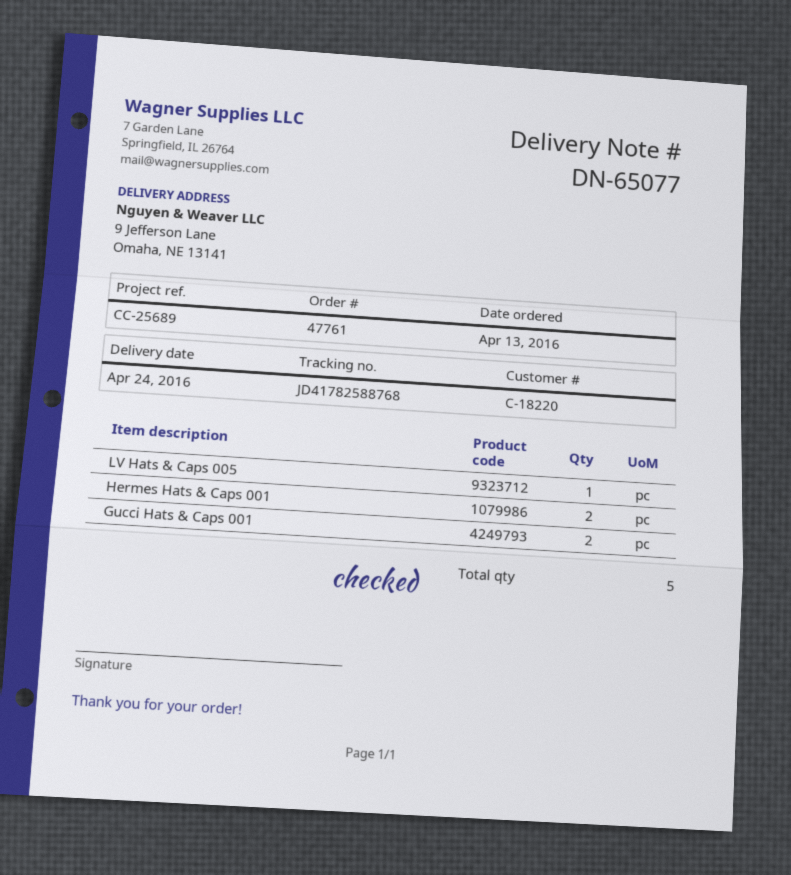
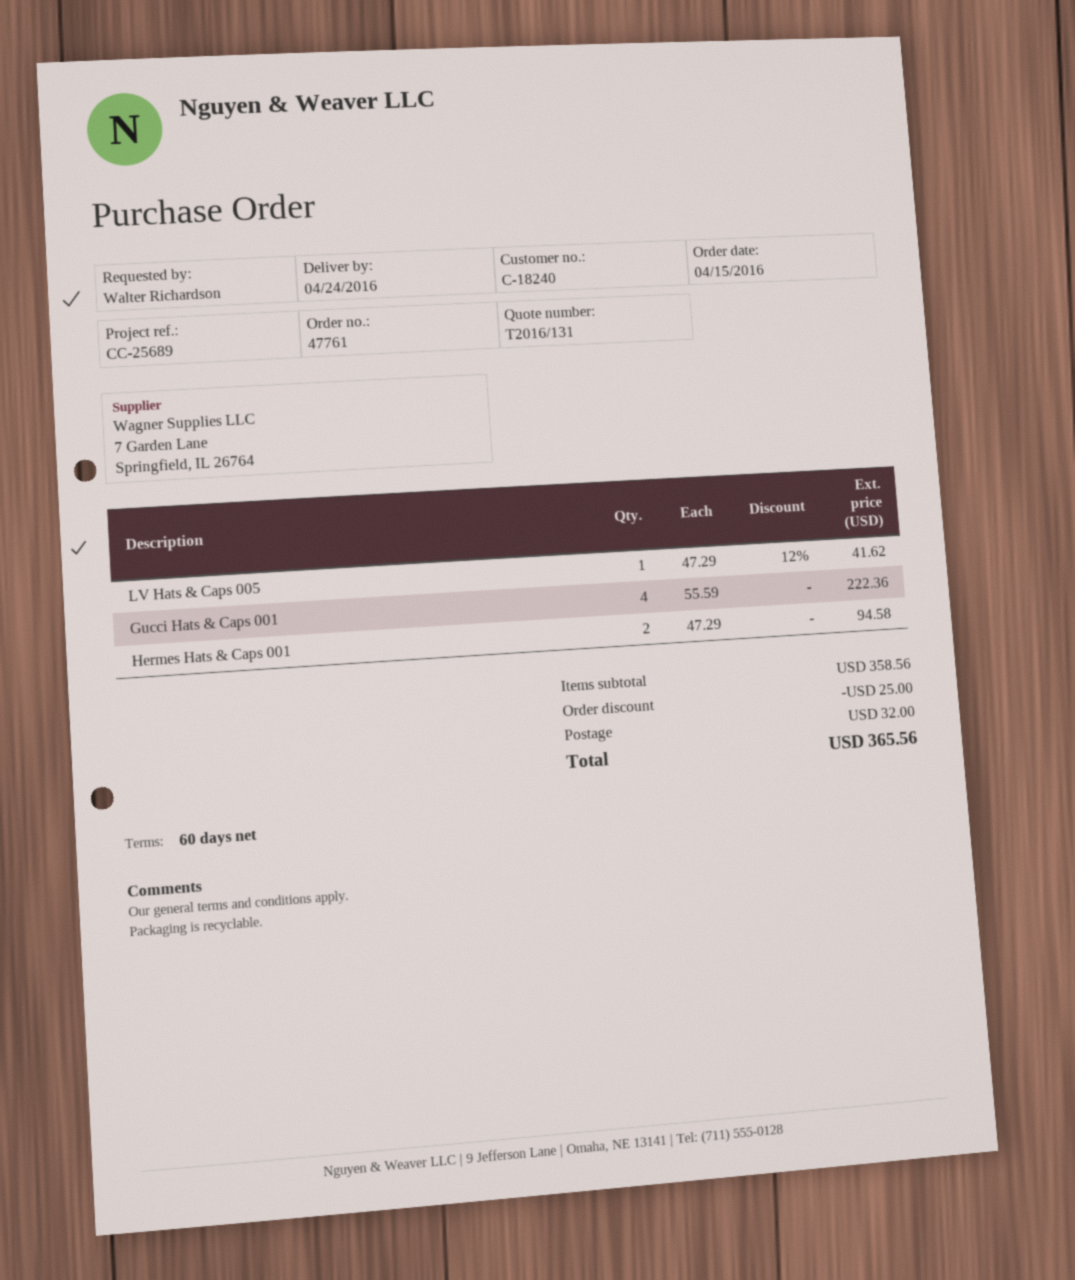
order date: 2016-04-13 -> 2016-04-15
customer number: C-18220 -> C-18240
Gucci Hats & Caps 001: 2 -> 4

